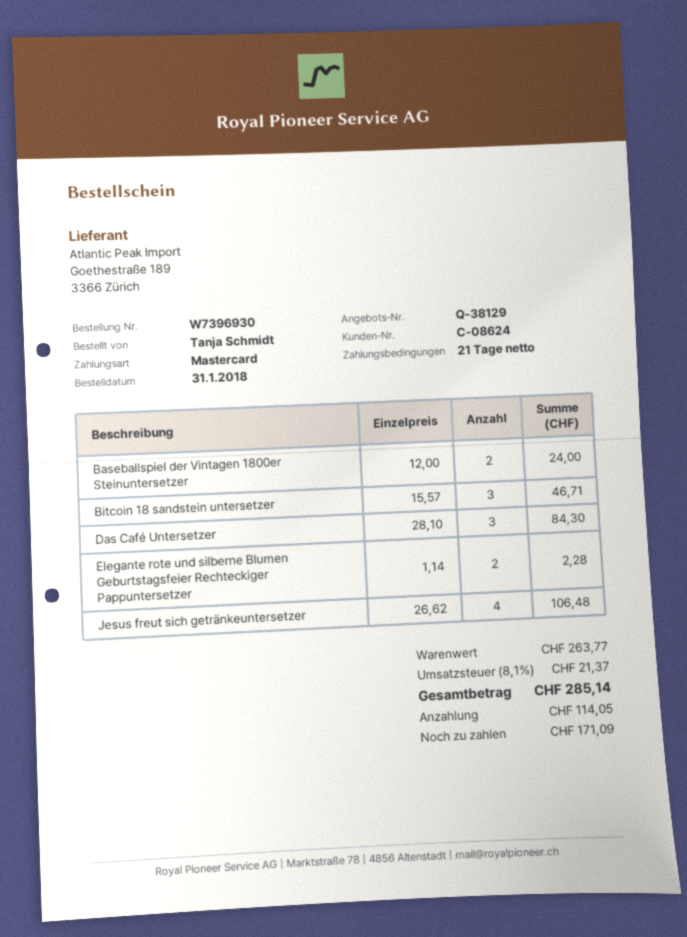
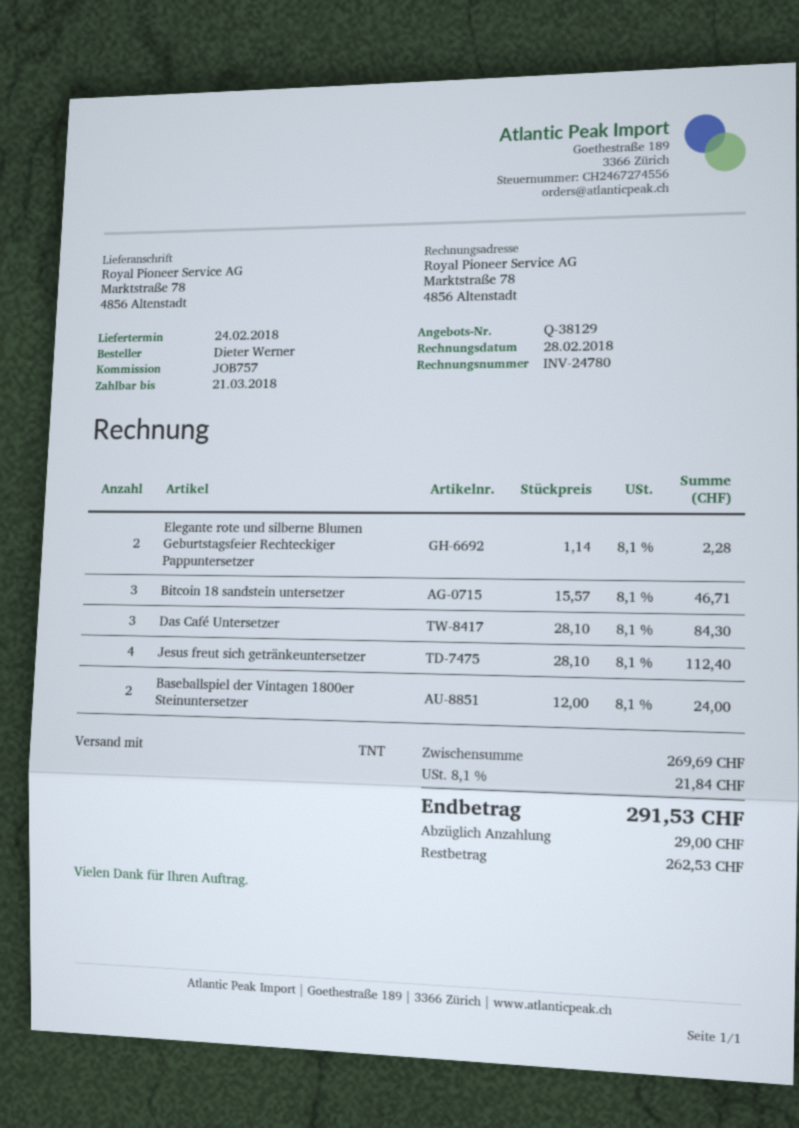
ordered by: Tanja Schmidt -> Dieter Werner
Jesus freut sich getränkeuntersetzer: 4 x 26.62 = 106.48 -> 4 x 28.10 = 112.40
subtotal: 263.77 -> 269.69
tax: 8.1% = 21.37 -> 8.1% = 21.84
total: 285.14 -> 291.53
deposit: 114.05 -> 29.00
balance: 171.09 -> 262.53

